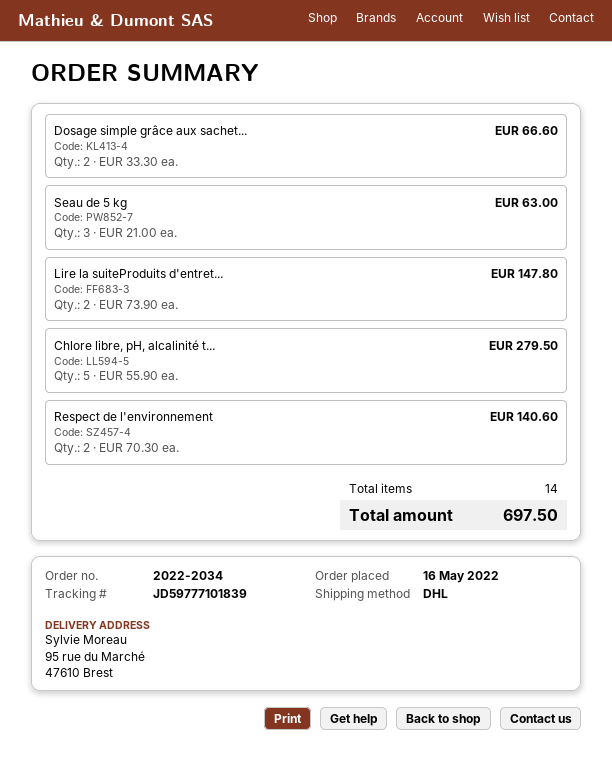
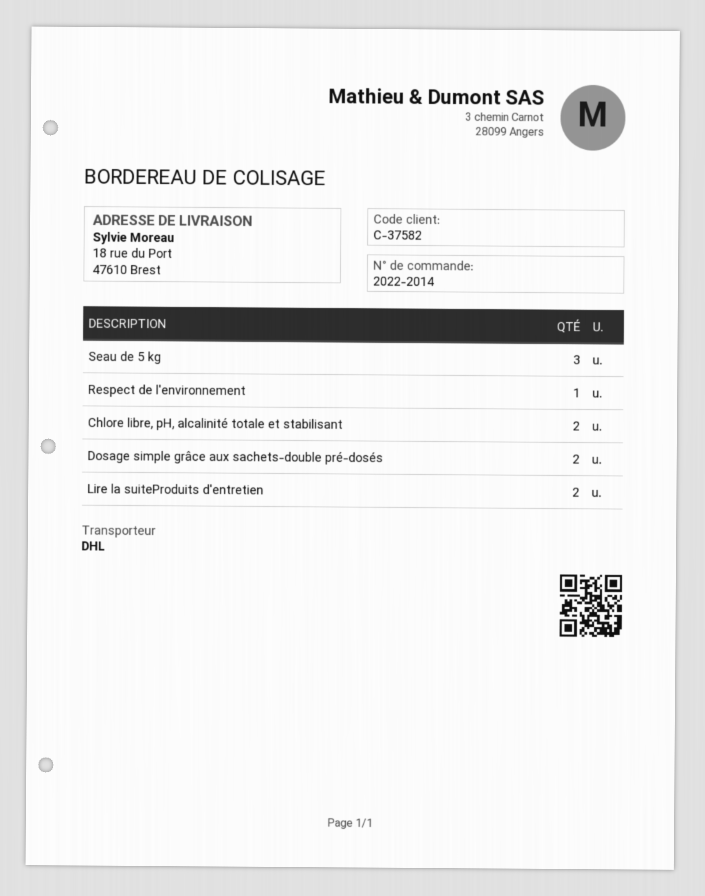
order number: 2022-2034 -> 2022-2014
ship to: 95 rue du Marché, 47610 Brest -> 18 rue du Port, 47610 Brest
Chlore libre, pH, alcalinité t...: 5 -> 2
Respect de l'environnement: 2 -> 1

